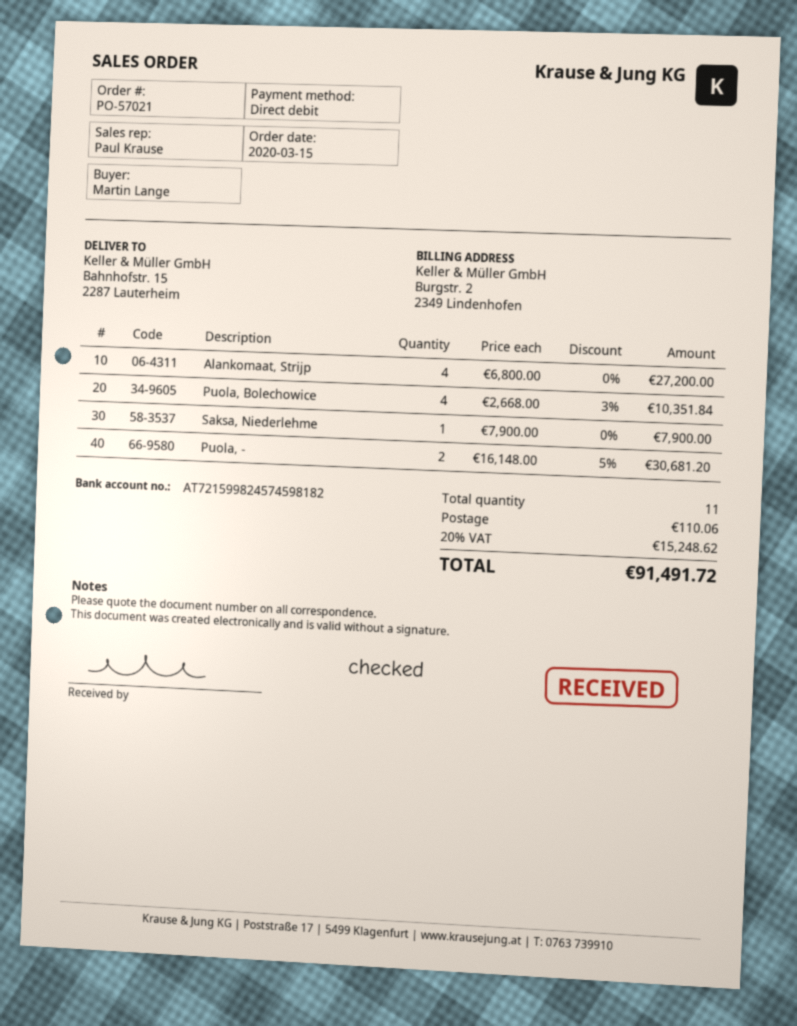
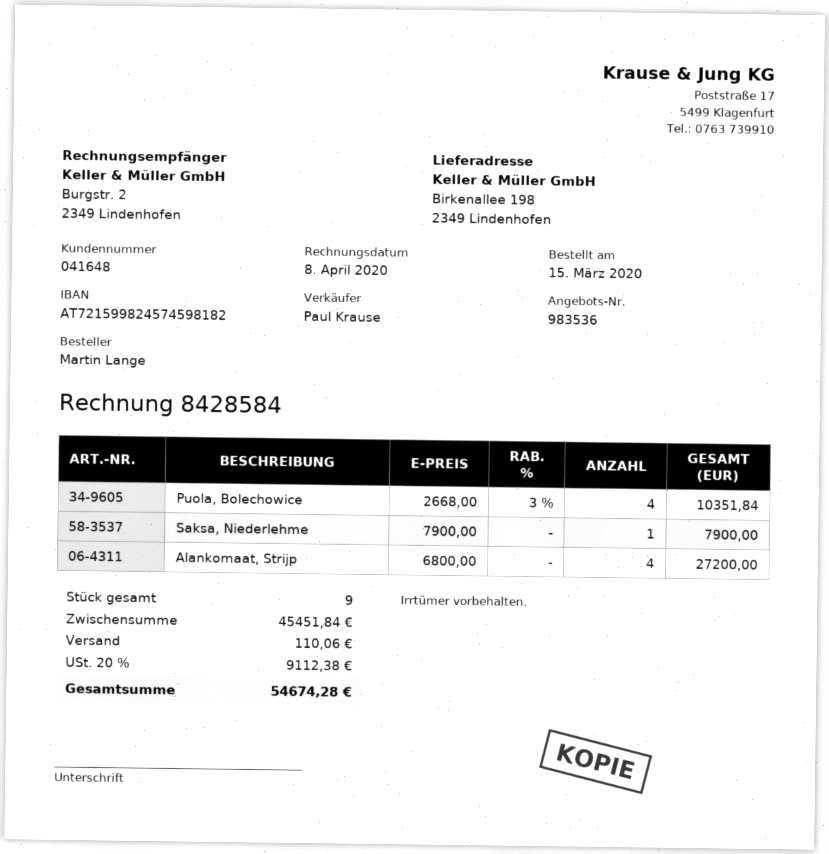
ship to: Bahnhofstr. 15, 2287 Lauterheim -> Birkenallee 198, 2349 Lindenhofen
Puola, -: 2 x 16148.00 - 5% = 30681.20 -> none
total quantity: 11 -> 9
tax: 20% = 15248.62 -> 20% = 9112.38
total: 91491.72 -> 54674.28

